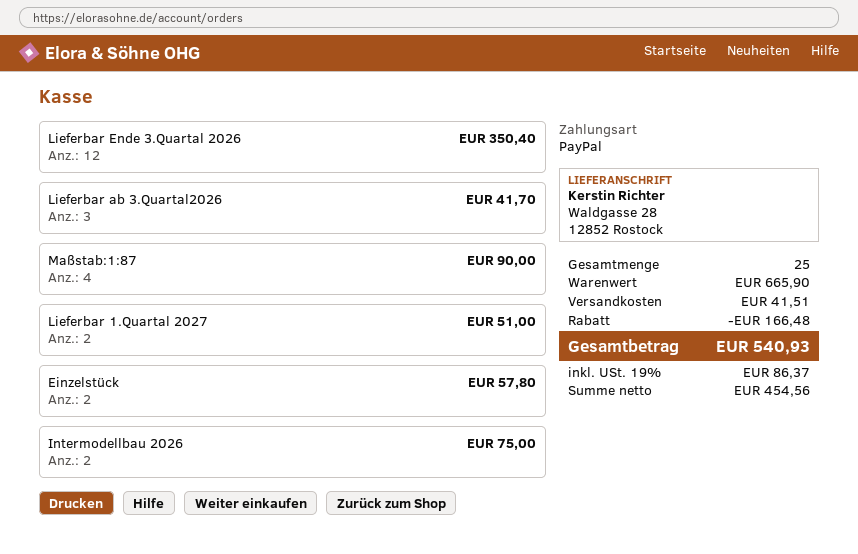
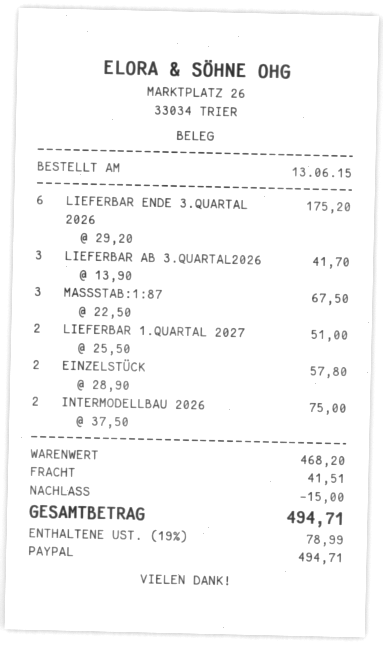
Lieferbar Ende 3.Quartal 2026: 12 for 350.40 -> 6 for 175.20
Maßstab:1:87: 4 for 90.00 -> 3 for 67.50
subtotal: 665.90 -> 468.20
discount: 166.48 -> 15.00
tax: 19% = 86.37 -> 19% = 78.99
total: 540.93 -> 494.71

